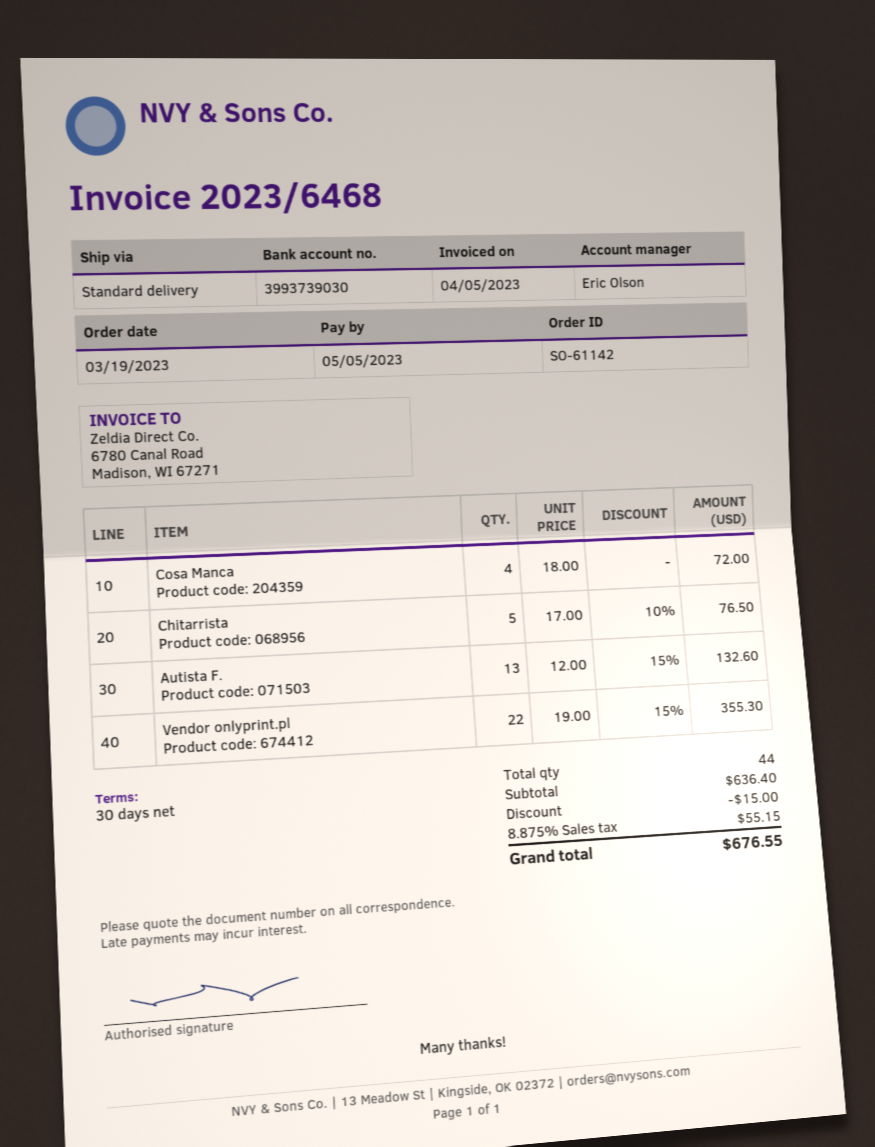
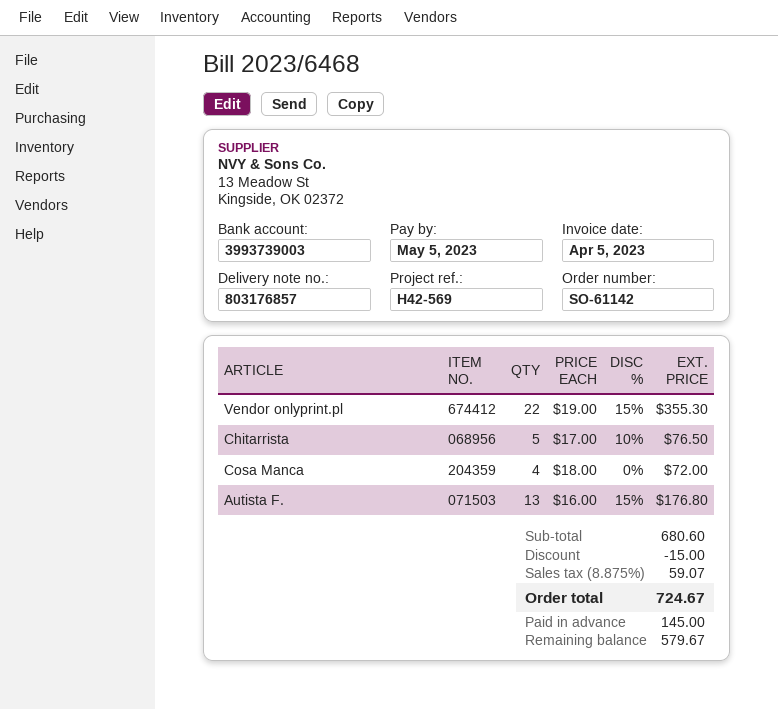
bank account: 3993739030 -> 3993739003
Autista F.: 13 x 12.00 - 15% = 132.60 -> 13 x 16.00 - 15% = 176.80
subtotal: 636.40 -> 680.60
tax: 8.875% = 55.15 -> 8.875% = 59.07
total: 676.55 -> 724.67

